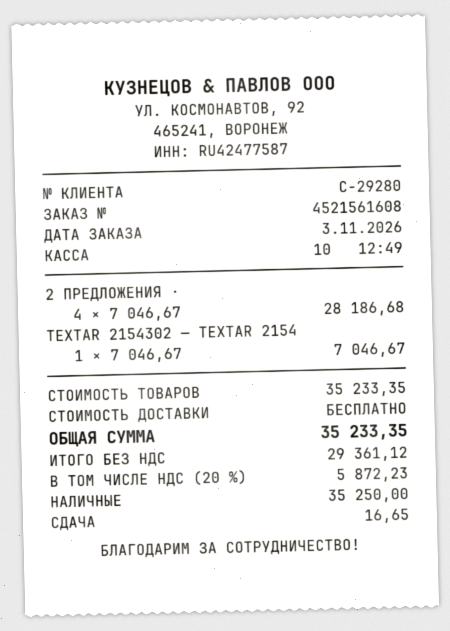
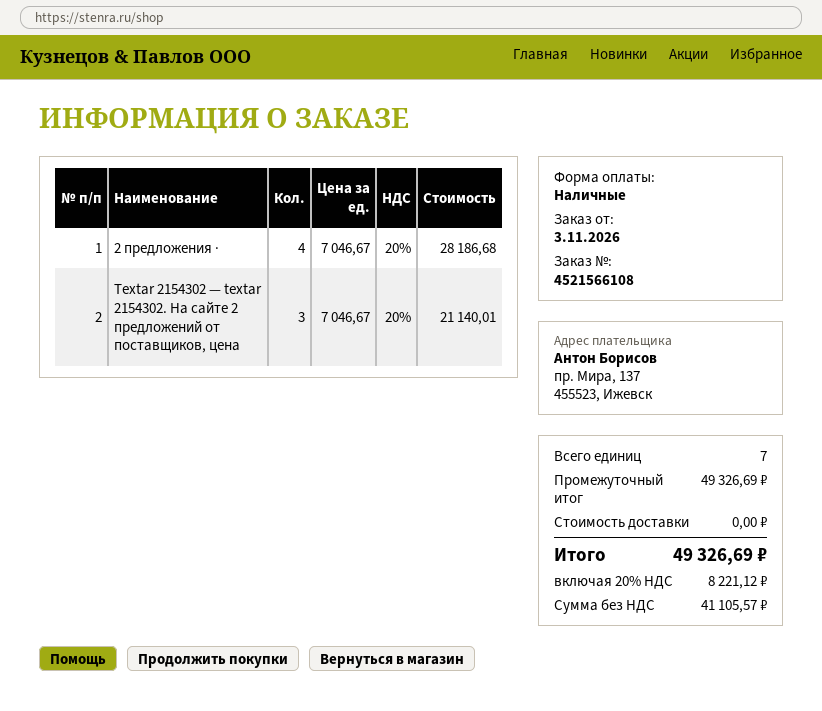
order number: 4521561608 -> 4521566108
TEXTAR 2154302 — TEXTAR 2154: 1 x 7046.67 = 7046.67 -> 3 x 7046.67 = 21140.01
subtotal: 35233.35 -> 49326.69
net: 29361.12 -> 41105.57
tax: 20% = 5872.23 -> 20% = 8221.12
total: 35233.35 -> 49326.69

